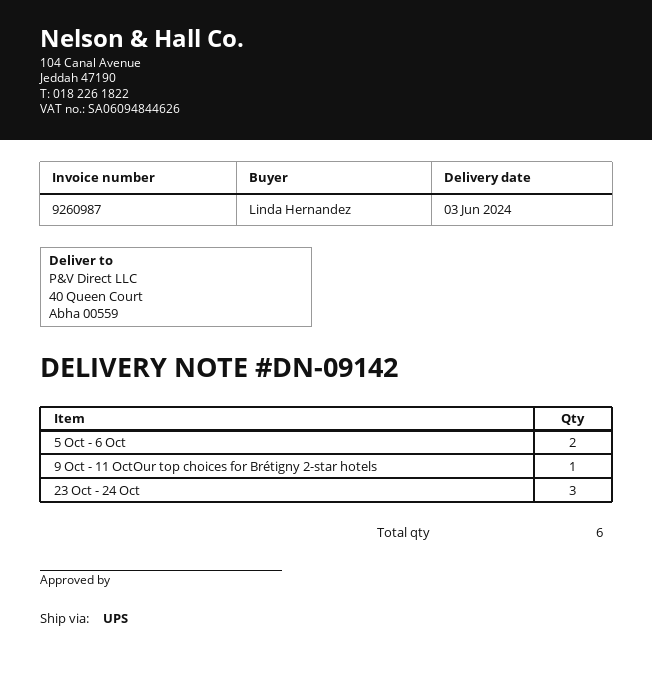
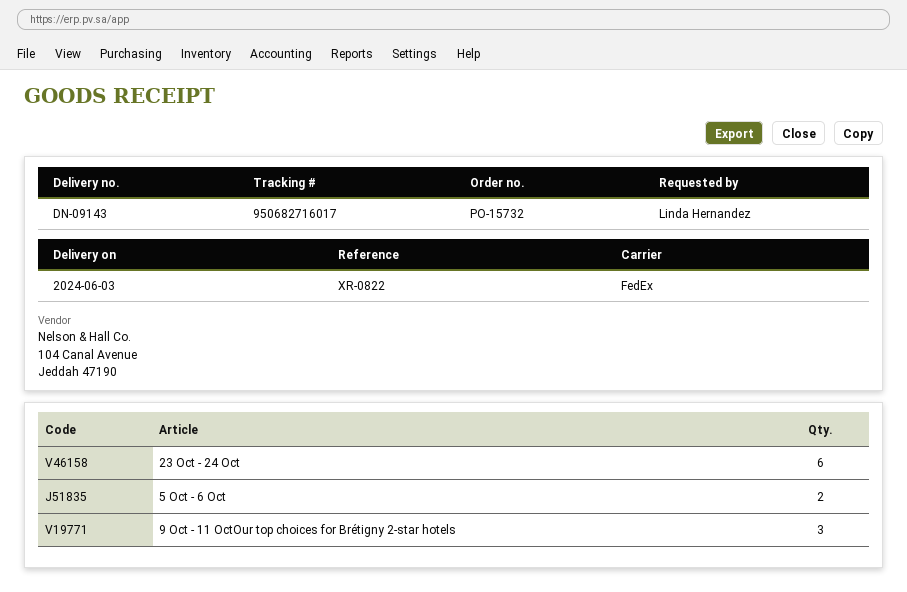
delivery note number: DN-09142 -> DN-09143
shipping method: UPS -> FedEx
9 Oct - 11 OctOur top choices for Brétigny 2-star hotels: 1 -> 3
23 Oct - 24 Oct: 3 -> 6

